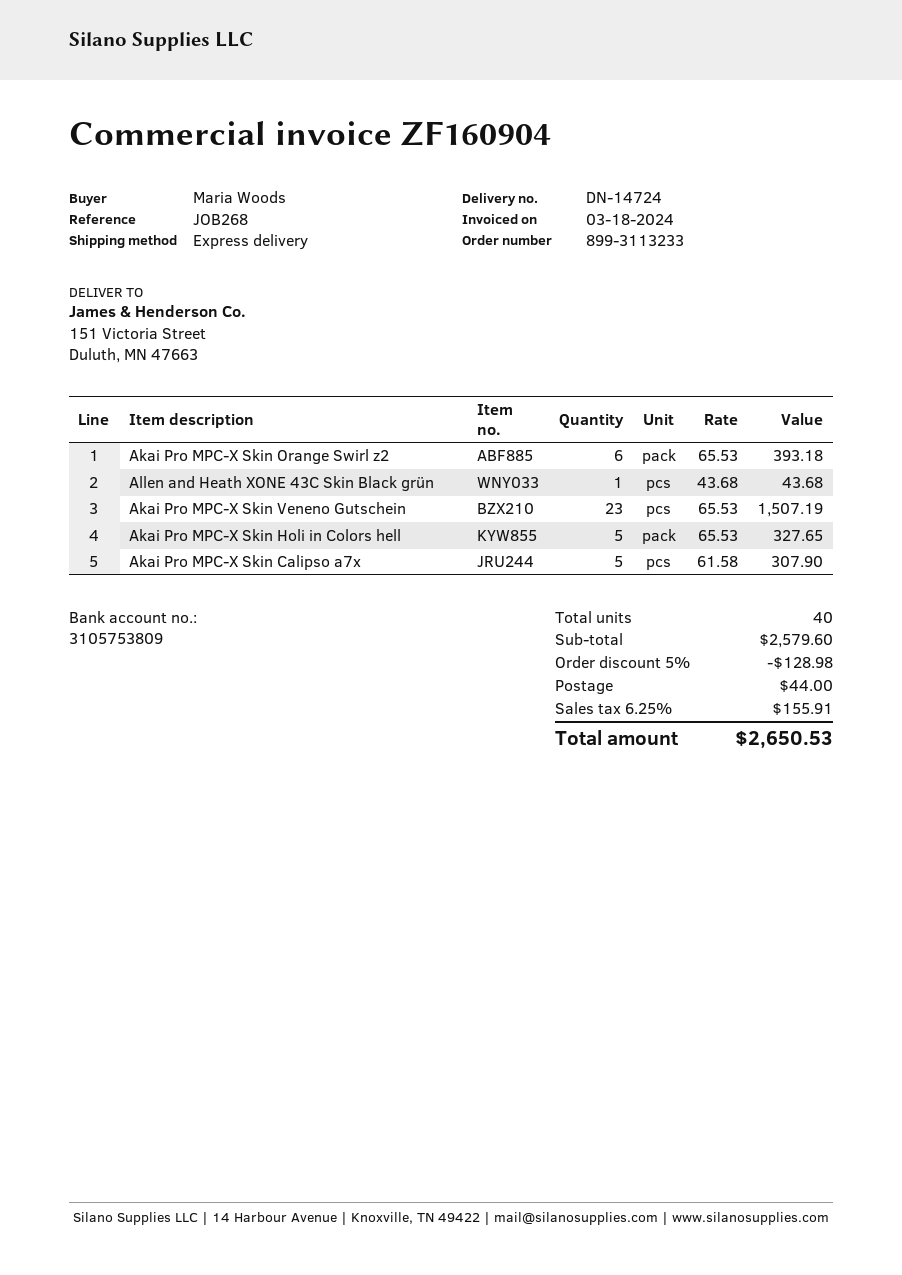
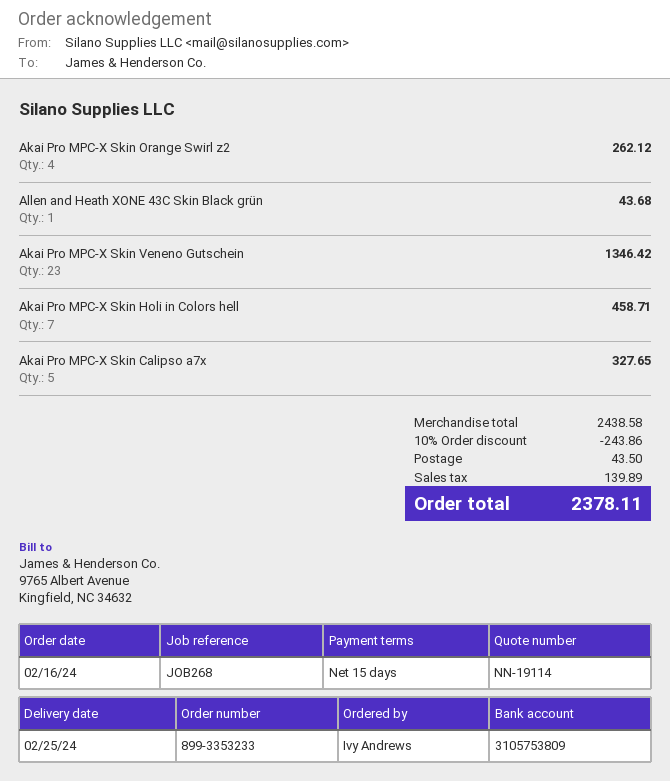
order number: 899-3113233 -> 899-3353233
ordered by: Maria Woods -> Ivy Andrews
Akai Pro MPC-X Skin Orange Swirl z2: 6 for 393.18 -> 4 for 262.12
Akai Pro MPC-X Skin Veneno Gutschein: 23 for 1507.19 -> 23 for 1346.42
Akai Pro MPC-X Skin Holi in Colors hell: 5 for 327.65 -> 7 for 458.71
Akai Pro MPC-X Skin Calipso a7x: 5 for 307.90 -> 5 for 327.65
subtotal: 2579.60 -> 2438.58
discount: 5% = 128.98 -> 10% = 243.86
shipping: 44.00 -> 43.50
tax: 155.91 -> 139.89
total: 2650.53 -> 2378.11

